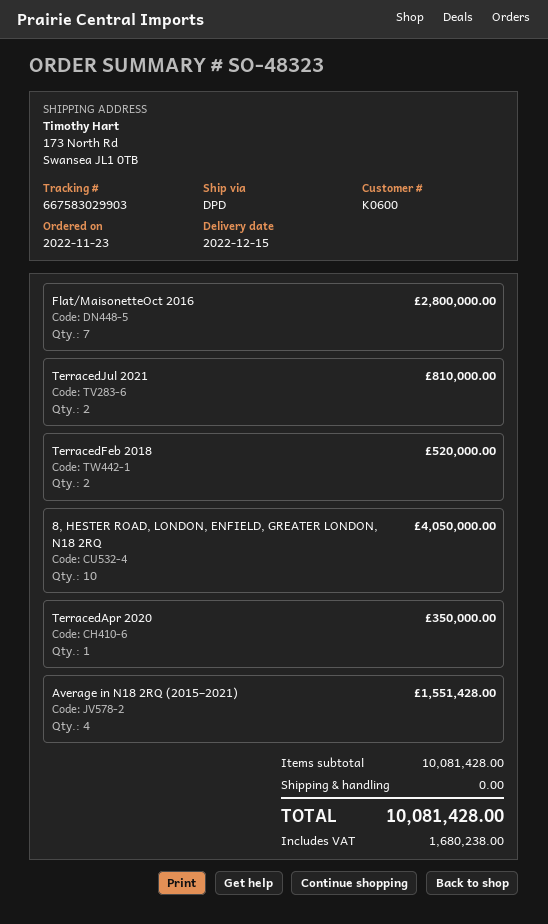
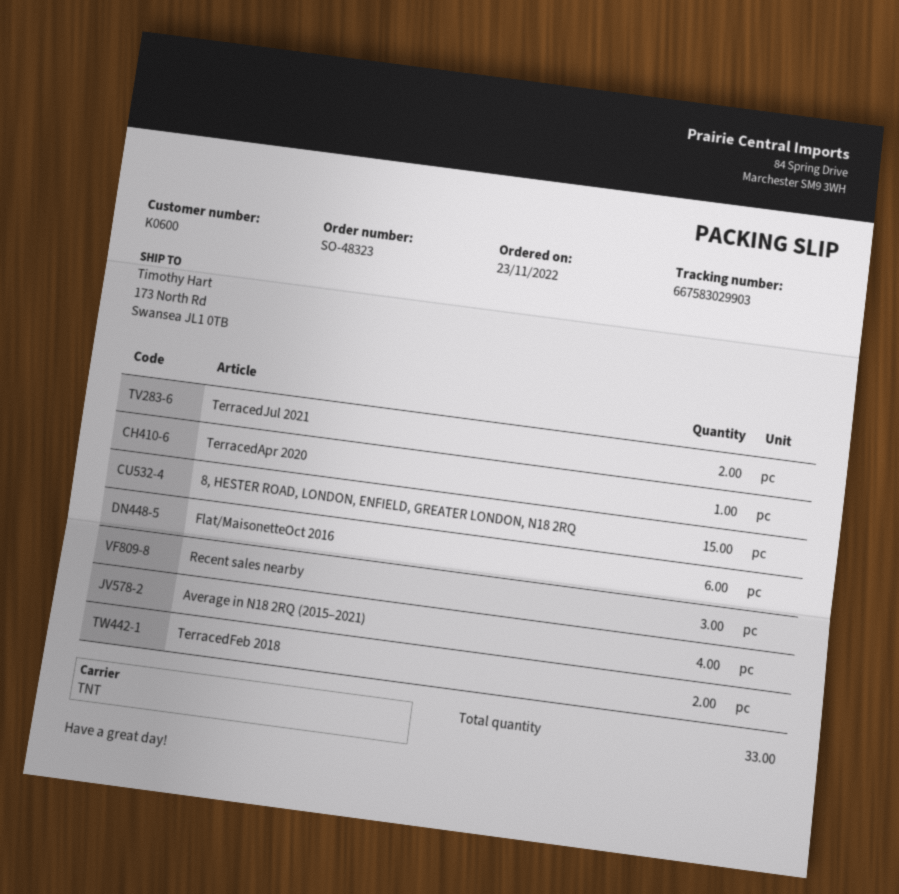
shipping method: DPD -> TNT
Flat/MaisonetteOct 2016: 7 -> 6
8, HESTER ROAD, LONDON, ENFIELD, GREATER LONDON, N18 2RQ: 10 -> 15
Recent sales nearby: none -> 3

